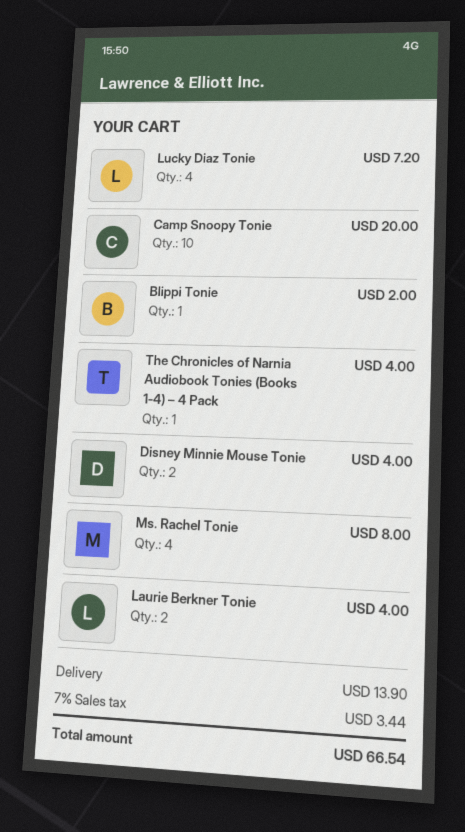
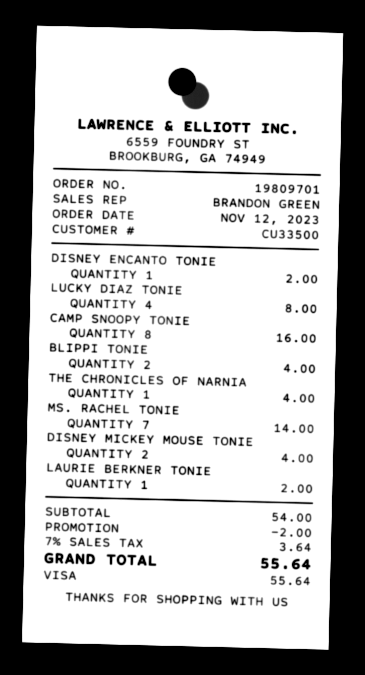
Lucky Diaz Tonie: 4 for 7.20 -> 4 for 8.00
Camp Snoopy Tonie: 10 for 20.00 -> 8 for 16.00
Blippi Tonie: 1 for 2.00 -> 2 for 4.00
Disney Minnie Mouse Tonie: 2 for 4.00 -> none
Ms. Rachel Tonie: 4 for 8.00 -> 7 for 14.00
Laurie Berkner Tonie: 2 for 4.00 -> 1 for 2.00
DISNEY ENCANTO TONIE: none -> 1 for 2.00
DISNEY MICKEY MOUSE TONIE: none -> 2 for 4.00
discount: none -> 2.00
shipping: 13.90 -> none
tax: 7% = 3.44 -> 7% = 3.64
total: 66.54 -> 55.64

